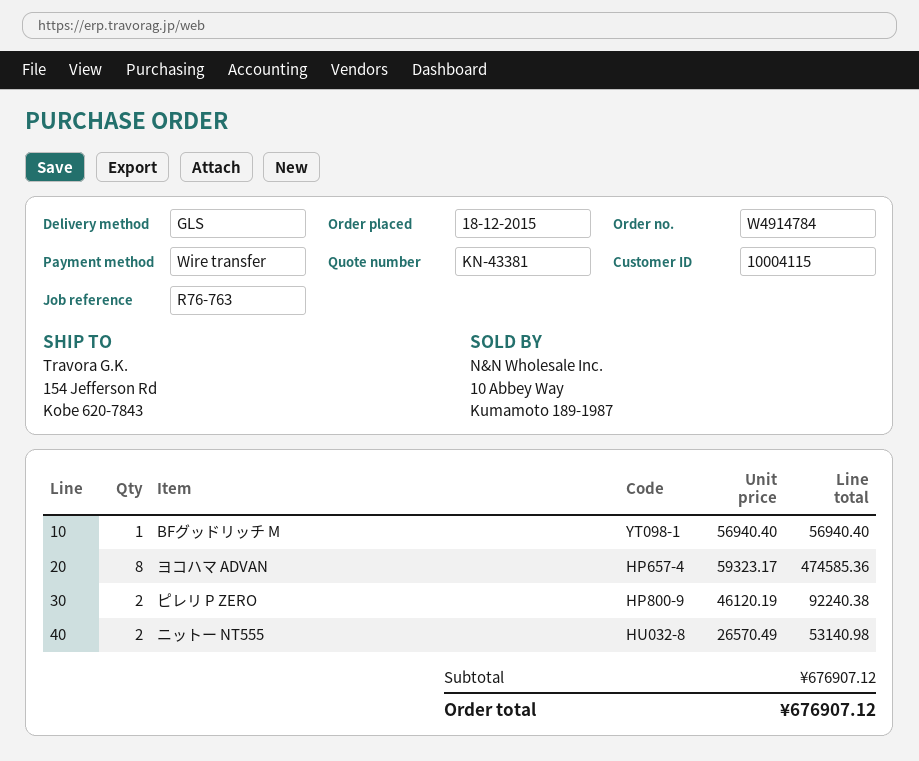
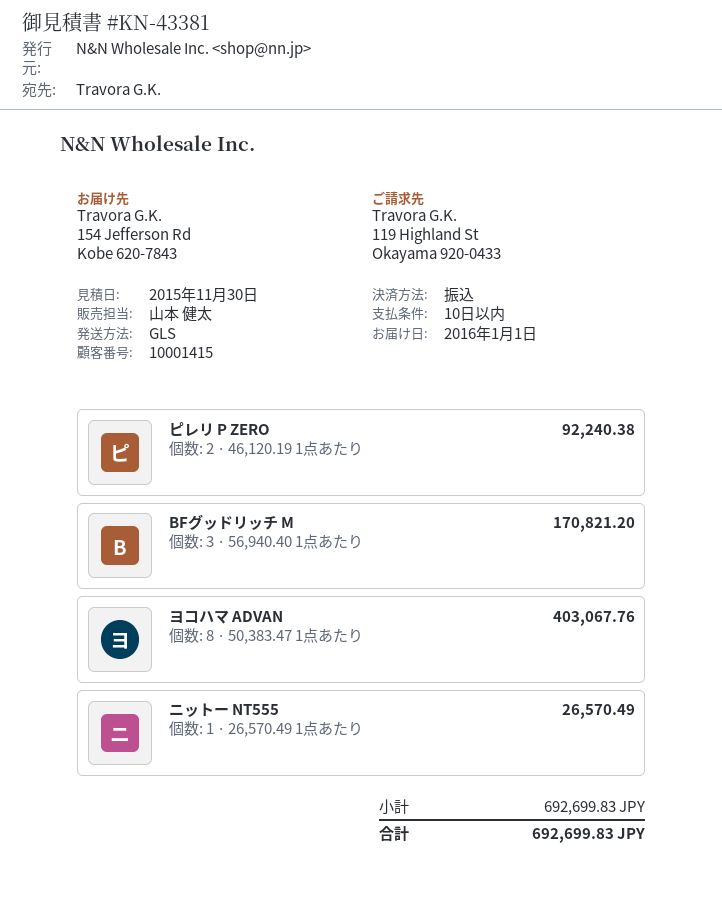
customer number: 10004115 -> 10001415
BFグッドリッチ M: 1 x 56940.40 = 56940.40 -> 3 x 56940.40 = 170821.20
ヨコハマ ADVAN: 8 x 59323.17 = 474585.36 -> 8 x 50383.47 = 403067.76
ニットー NT555: 2 x 26570.49 = 53140.98 -> 1 x 26570.49 = 26570.49
subtotal: 676907.12 -> 692699.83
total: 676907.12 -> 692699.83

